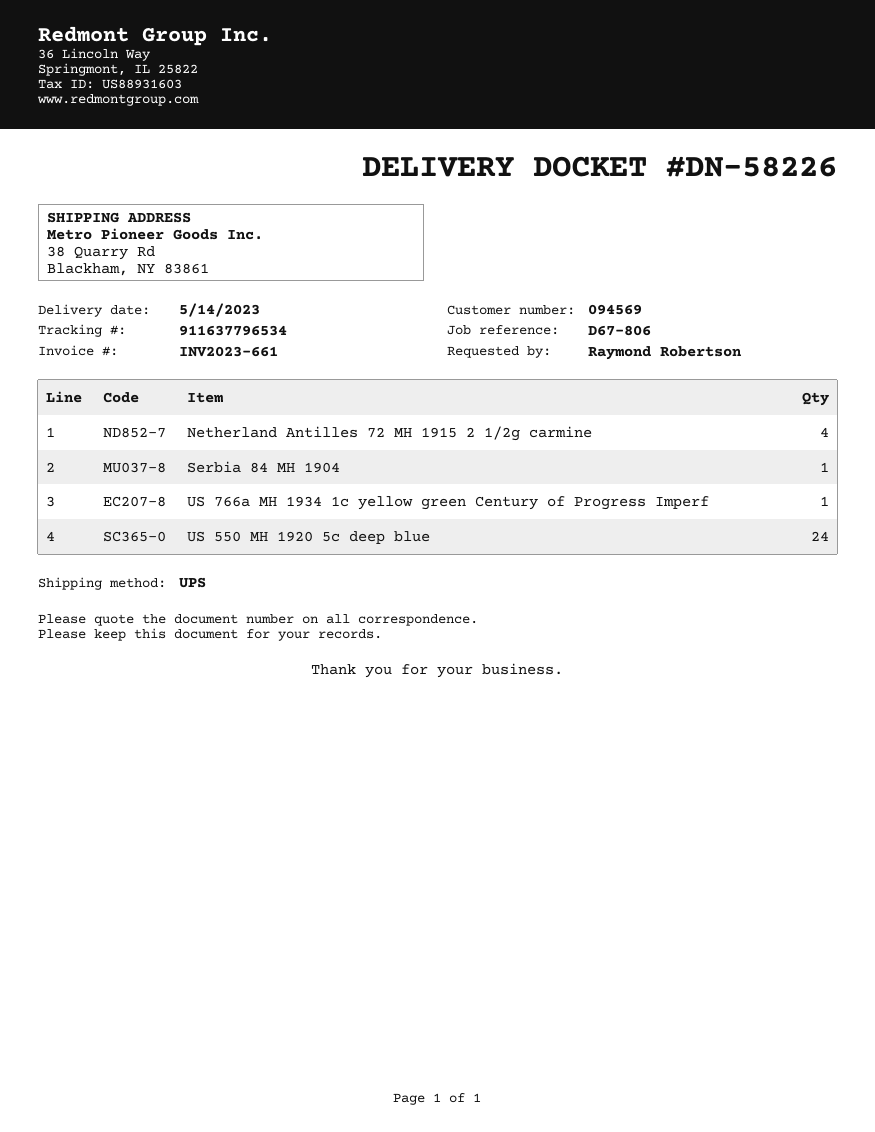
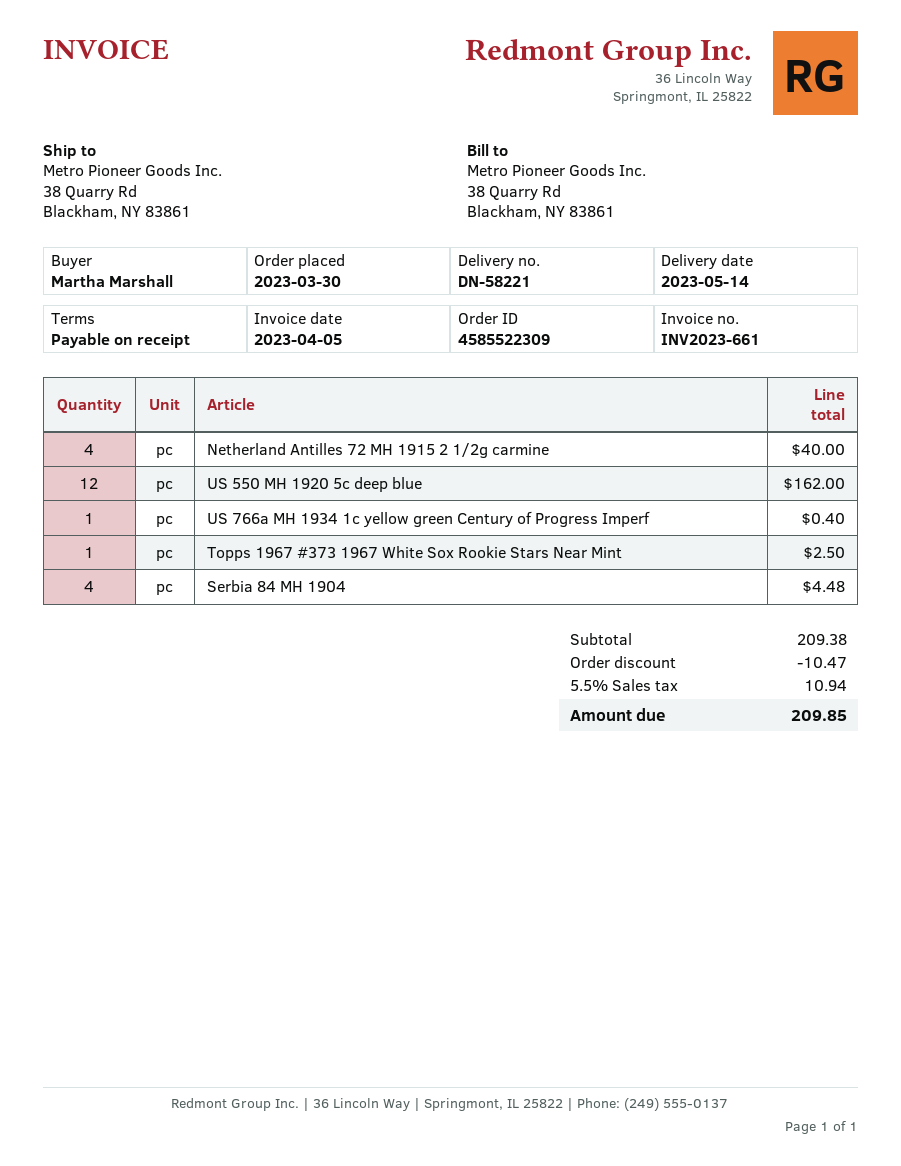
delivery note number: DN-58226 -> DN-58221
ordered by: Raymond Robertson -> Martha Marshall
Serbia 84 MH 1904: 1 -> 4
US 550 MH 1920 5c deep blue: 24 -> 12
Topps 1967 #373 1967 White Sox Rookie Stars Near Mint: none -> 1

